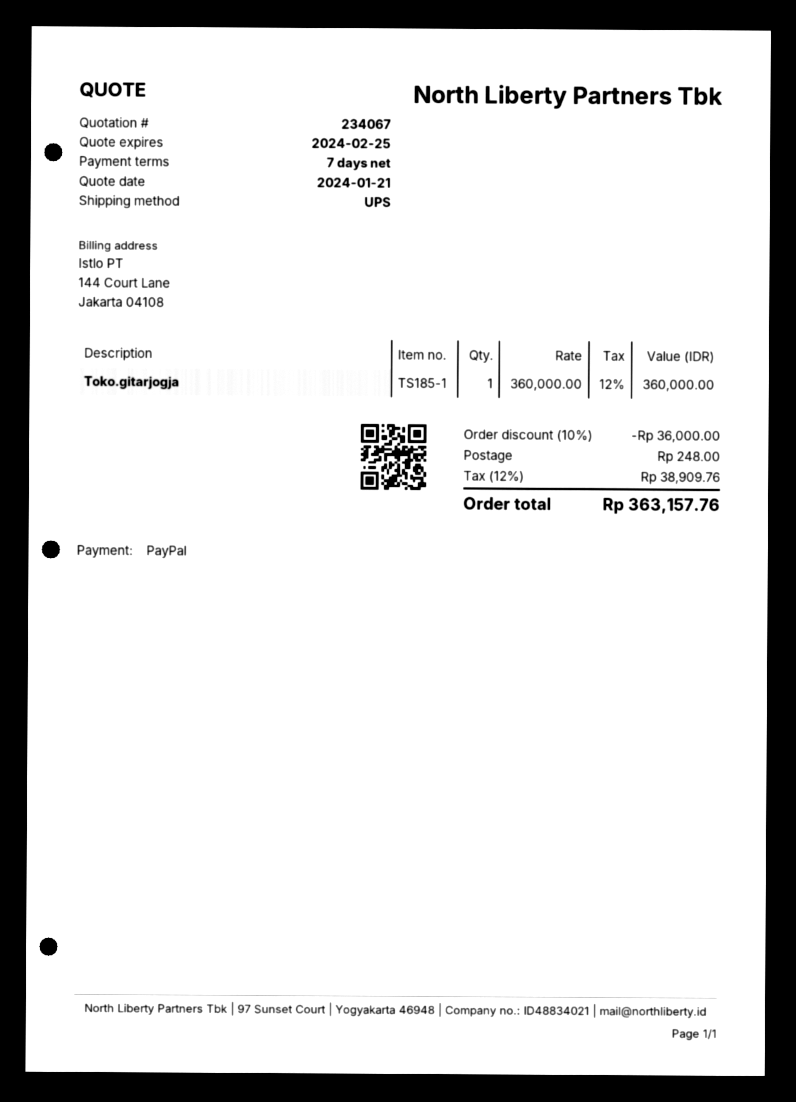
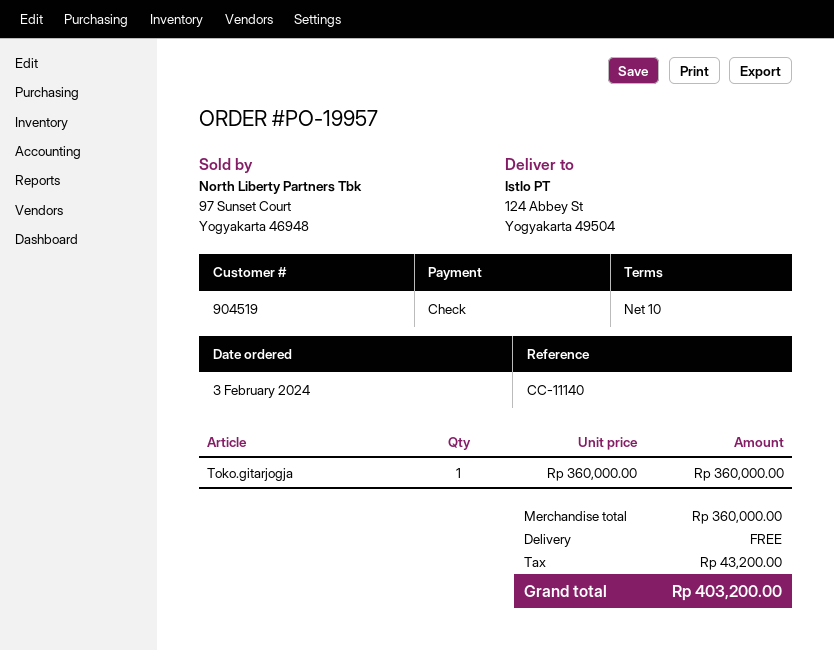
payment terms: 7 days -> 10 days
payment method: PayPal -> cheque
discount: 10% = 36000.00 -> none
shipping: 248.00 -> 0.00
tax: 38909.76 -> 43200.00
total: 363157.76 -> 403200.00

